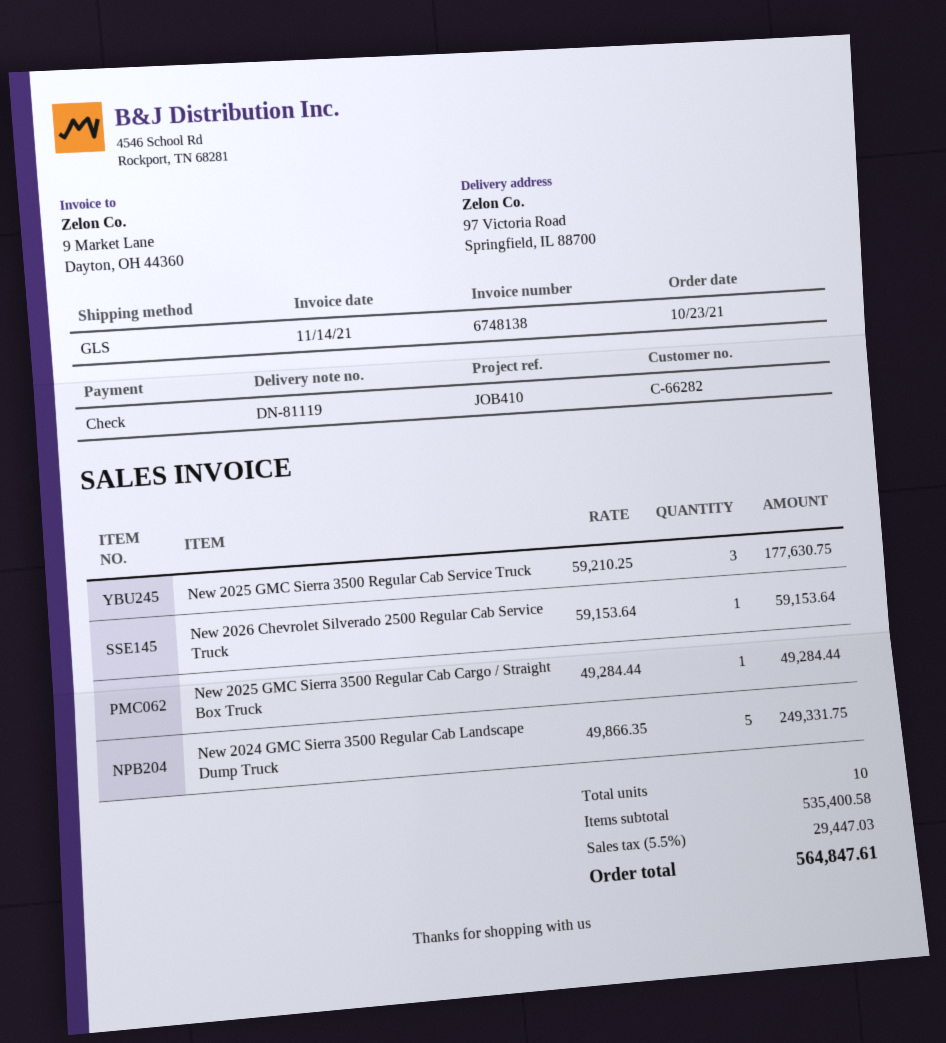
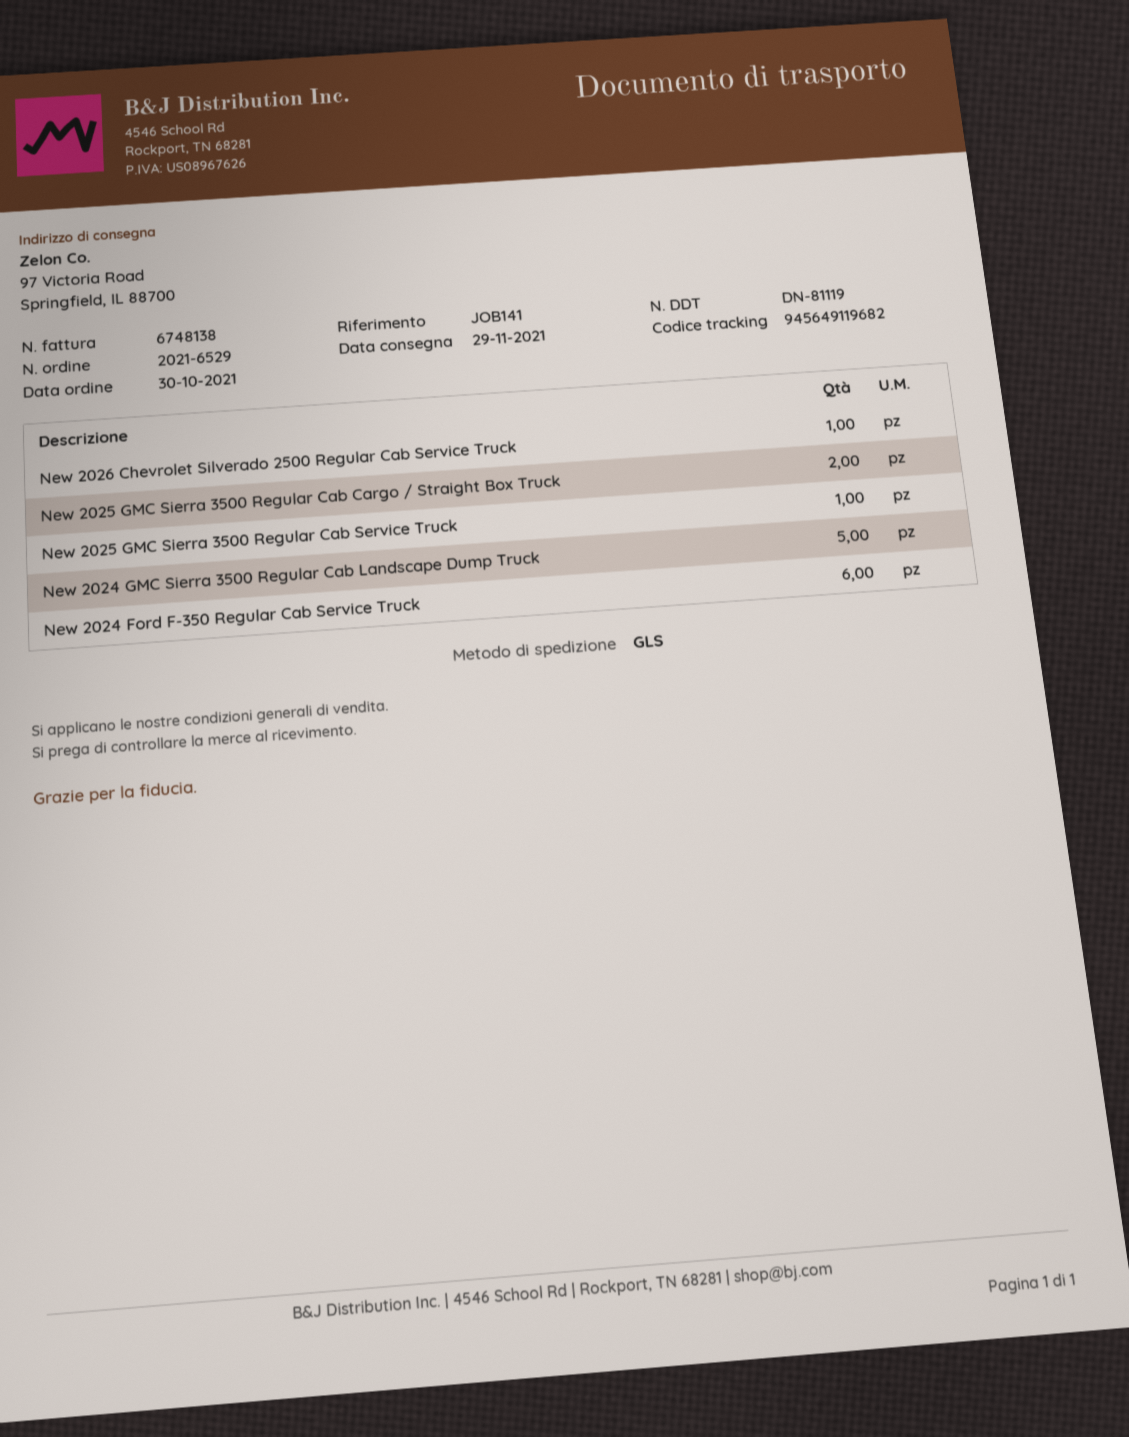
order date: 2021-10-23 -> 2021-10-30
reference: JOB410 -> JOB141
New 2025 GMC Sierra 3500 Regular Cab Service Truck: 3 -> 1
New 2025 GMC Sierra 3500 Regular Cab Cargo / Straight Box Truck: 1 -> 2
New 2024 Ford F-350 Regular Cab Service Truck: none -> 6

